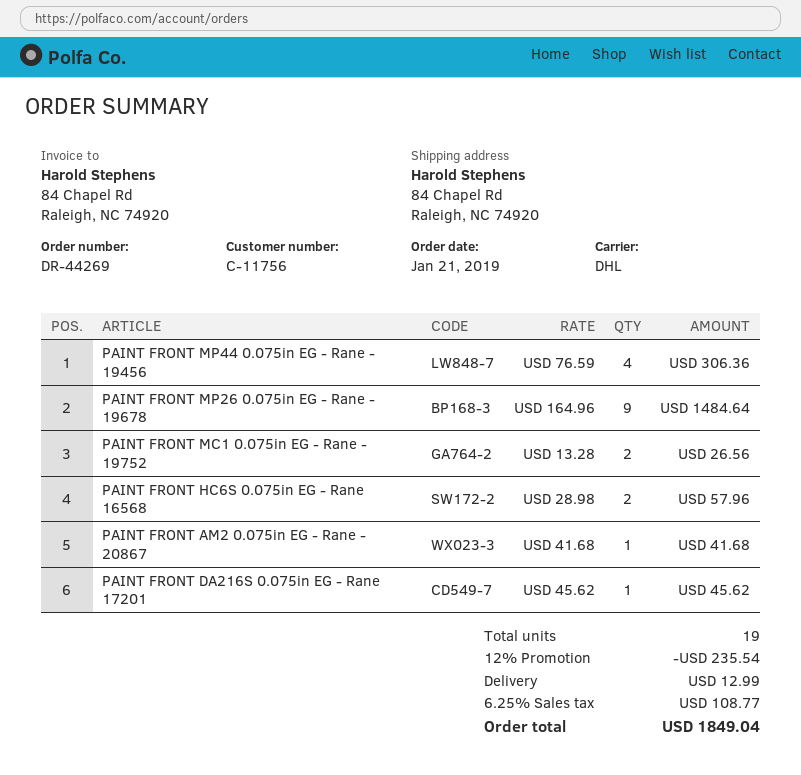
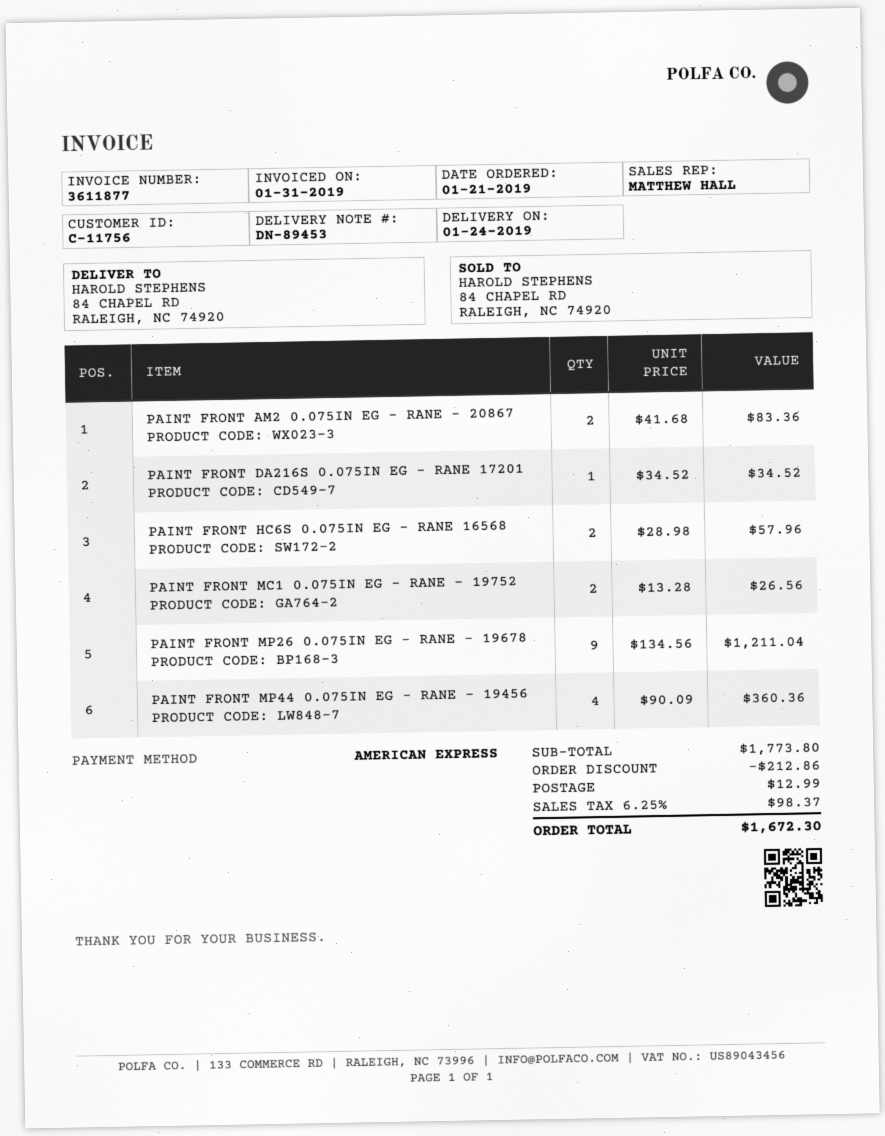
PAINT FRONT MP44 0.075in EG - Rane - 19456: 4 x 76.59 = 306.36 -> 4 x 90.09 = 360.36
PAINT FRONT MP26 0.075in EG - Rane - 19678: 9 x 164.96 = 1484.64 -> 9 x 134.56 = 1211.04
PAINT FRONT AM2 0.075in EG - Rane - 20867: 1 x 41.68 = 41.68 -> 2 x 41.68 = 83.36
PAINT FRONT DA216S 0.075in EG - Rane 17201: 1 x 45.62 = 45.62 -> 1 x 34.52 = 34.52
discount: 235.54 -> 212.86
tax: 6.25% = 108.77 -> 6.25% = 98.37
total: 1849.04 -> 1672.30

